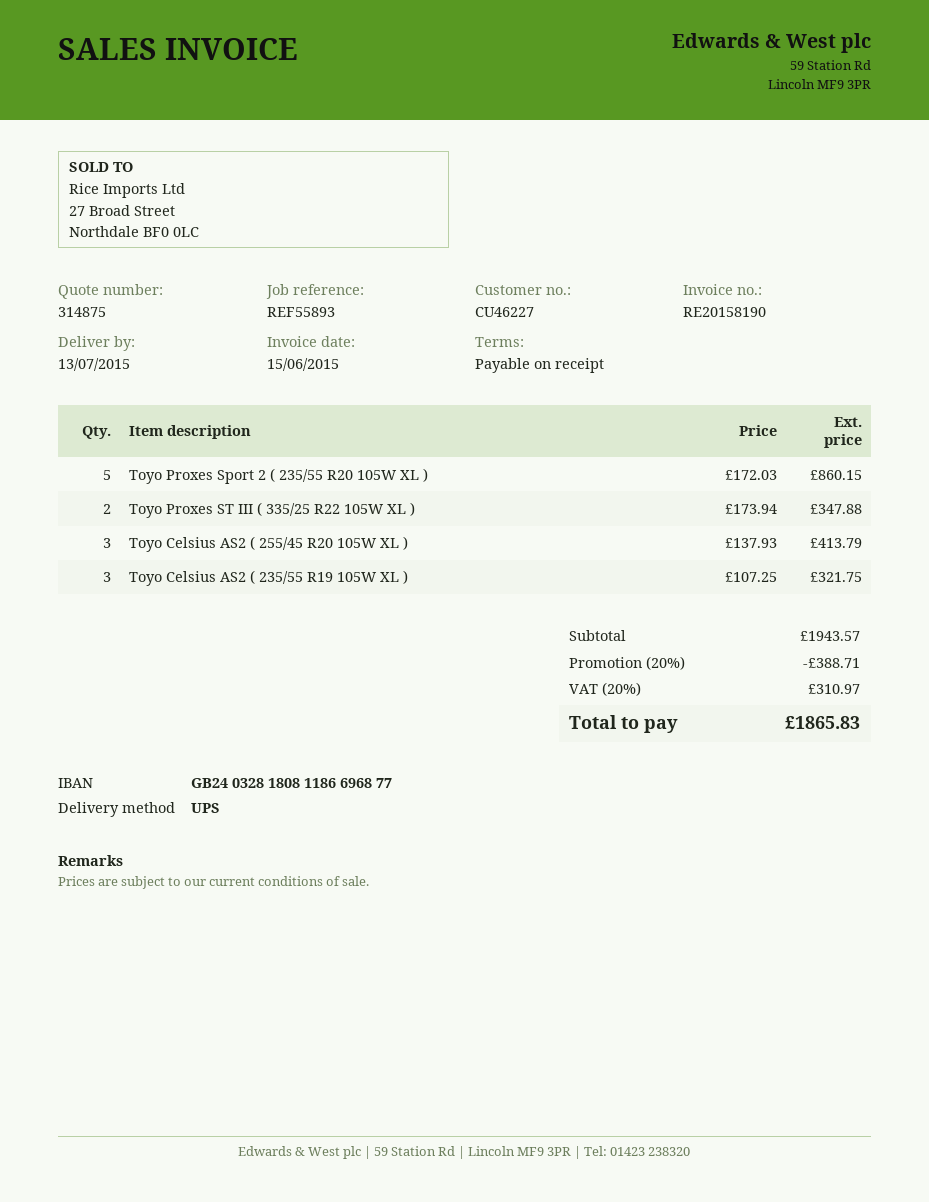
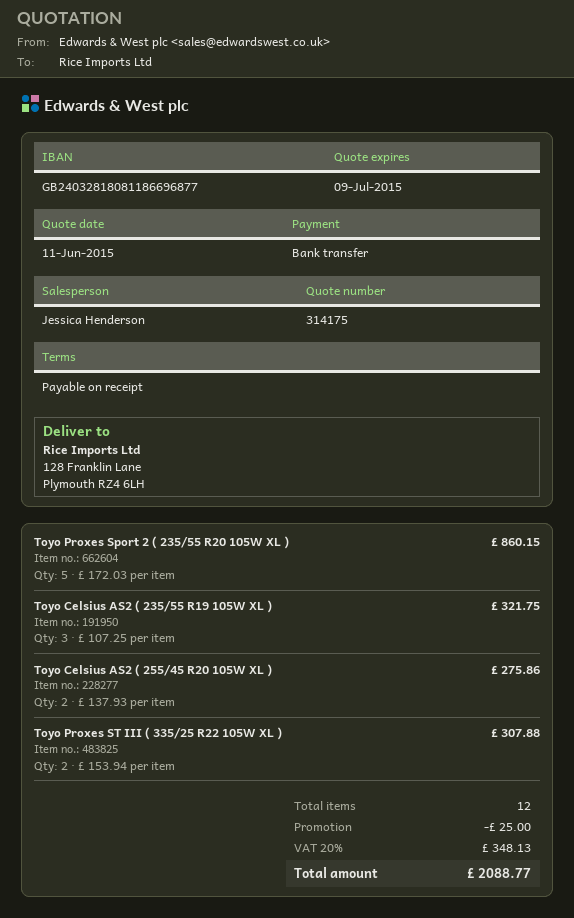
quote number: 314875 -> 314175
Toyo Proxes ST III ( 335/25 R22 105W XL ): 2 x 173.94 = 347.88 -> 2 x 153.94 = 307.88
Toyo Celsius AS2 ( 255/45 R20 105W XL ): 3 x 137.93 = 413.79 -> 2 x 137.93 = 275.86
discount: 388.71 -> 25.00
tax: 20% = 310.97 -> 20% = 348.13
total: 1865.83 -> 2088.77

